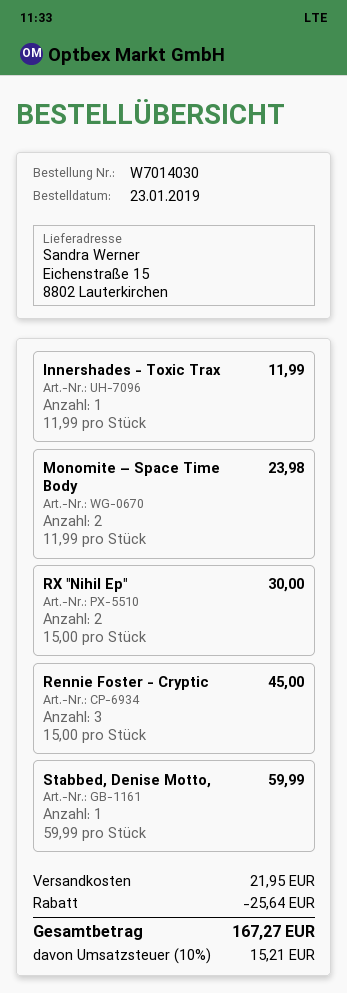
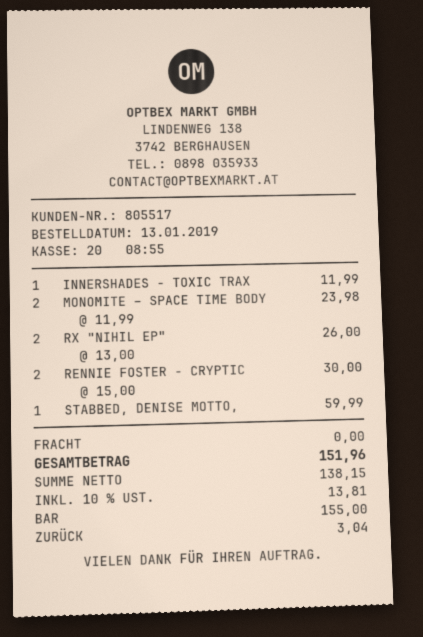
order date: 2019-01-23 -> 2019-01-13
RX "Nihil Ep": 2 x 15.00 = 30.00 -> 2 x 13.00 = 26.00
Rennie Foster - Cryptic: 3 x 15.00 = 45.00 -> 2 x 15.00 = 30.00
discount: 25.64 -> none
shipping: 21.95 -> 0.00
tax: 10% = 15.21 -> 10% = 13.81
total: 167.27 -> 151.96

